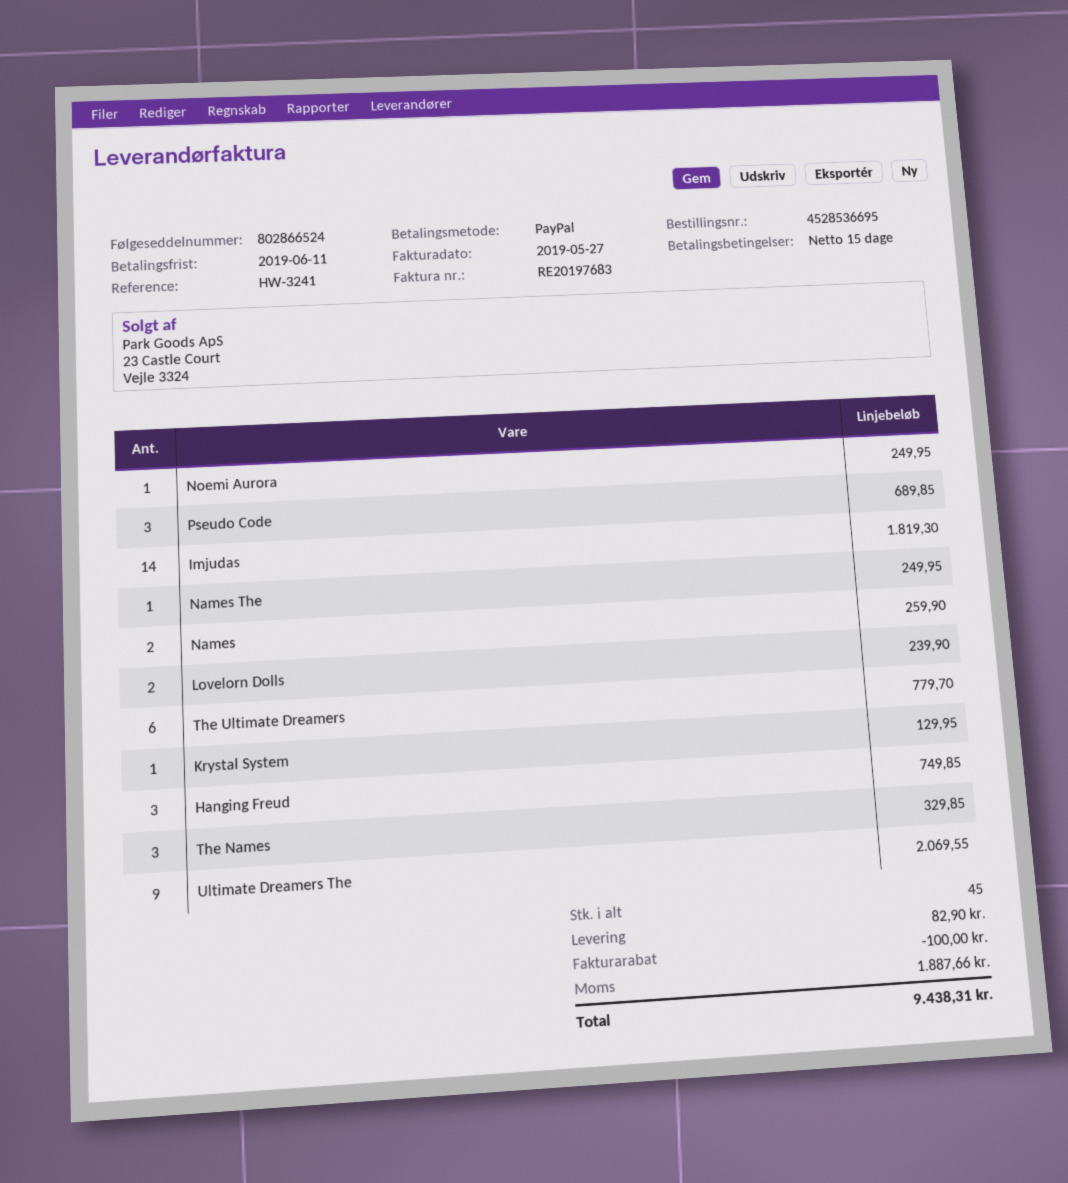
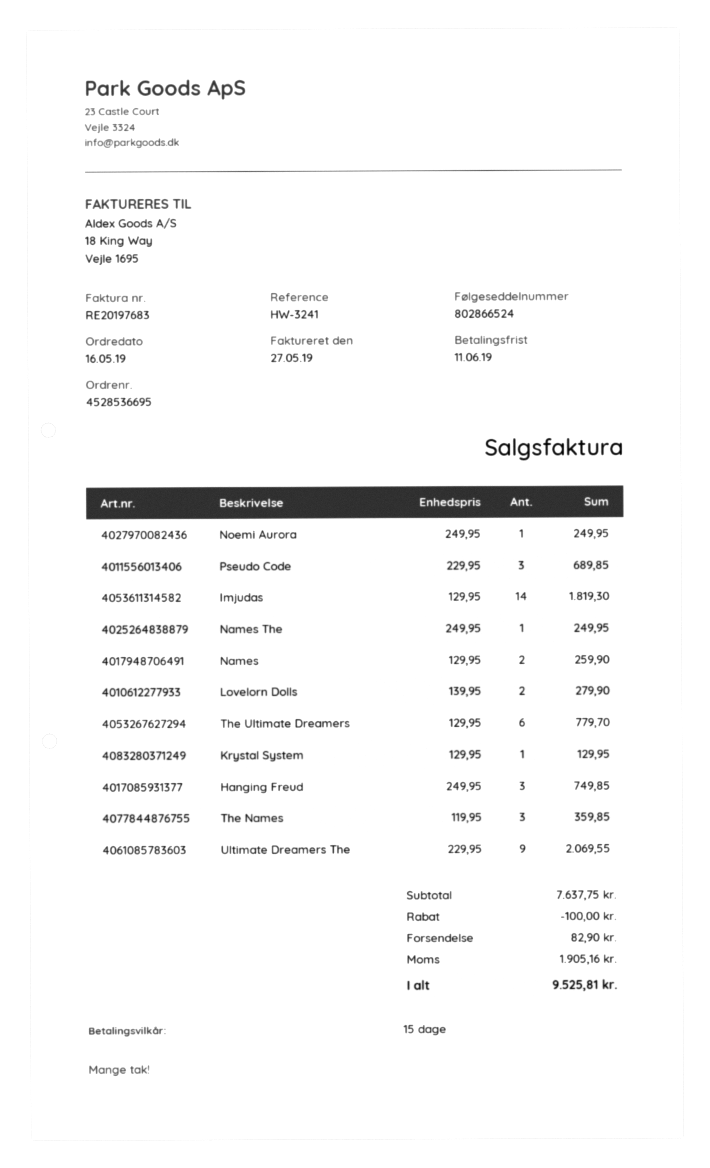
Lovelorn Dolls: 2 for 239.90 -> 2 for 279.90
The Names: 3 for 329.85 -> 3 for 359.85
tax: 1887.66 -> 1905.16
total: 9438.31 -> 9525.81

